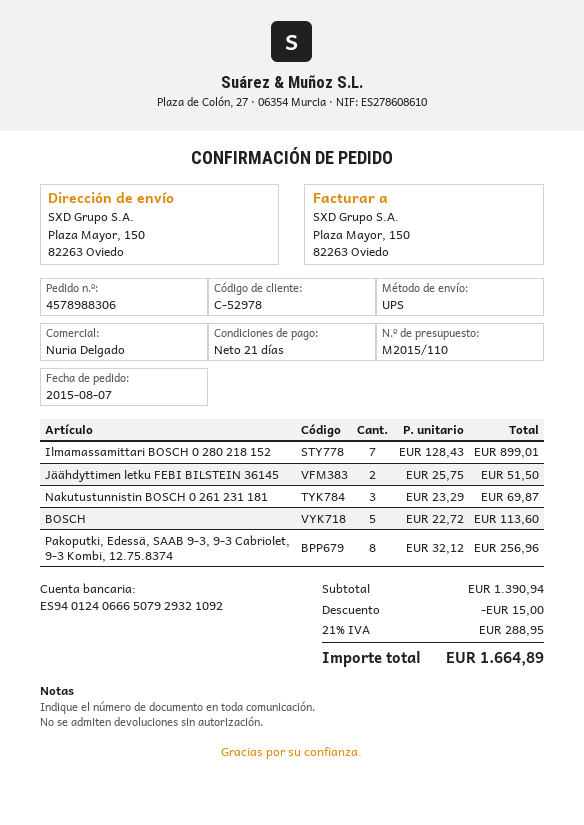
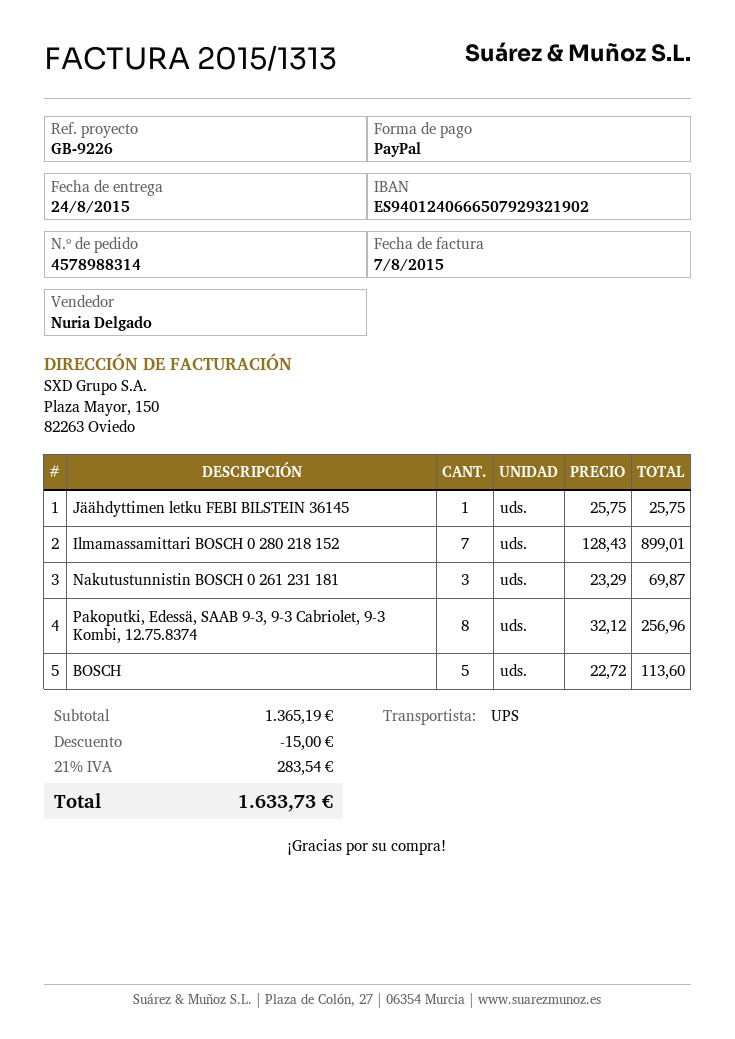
order number: 4578988306 -> 4578988314
bank account: ES9401240666507929321092 -> ES9401240666507929321902
Jäähdyttimen letku FEBI BILSTEIN 36145: 2 x 25.75 = 51.50 -> 1 x 25.75 = 25.75
subtotal: 1390.94 -> 1365.19
tax: 21% = 288.95 -> 21% = 283.54
total: 1664.89 -> 1633.73

